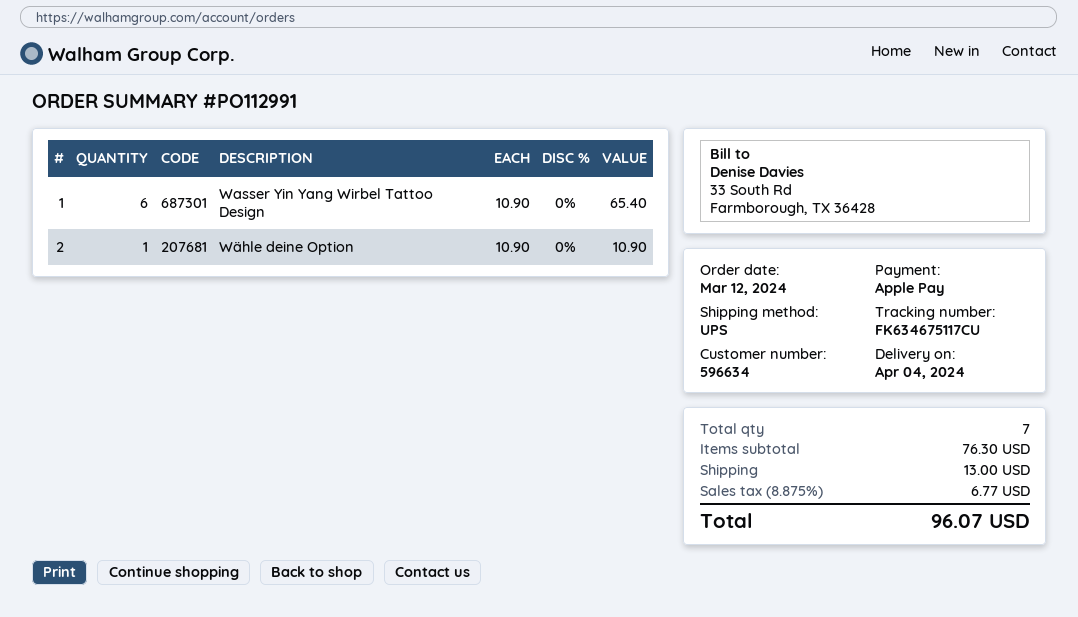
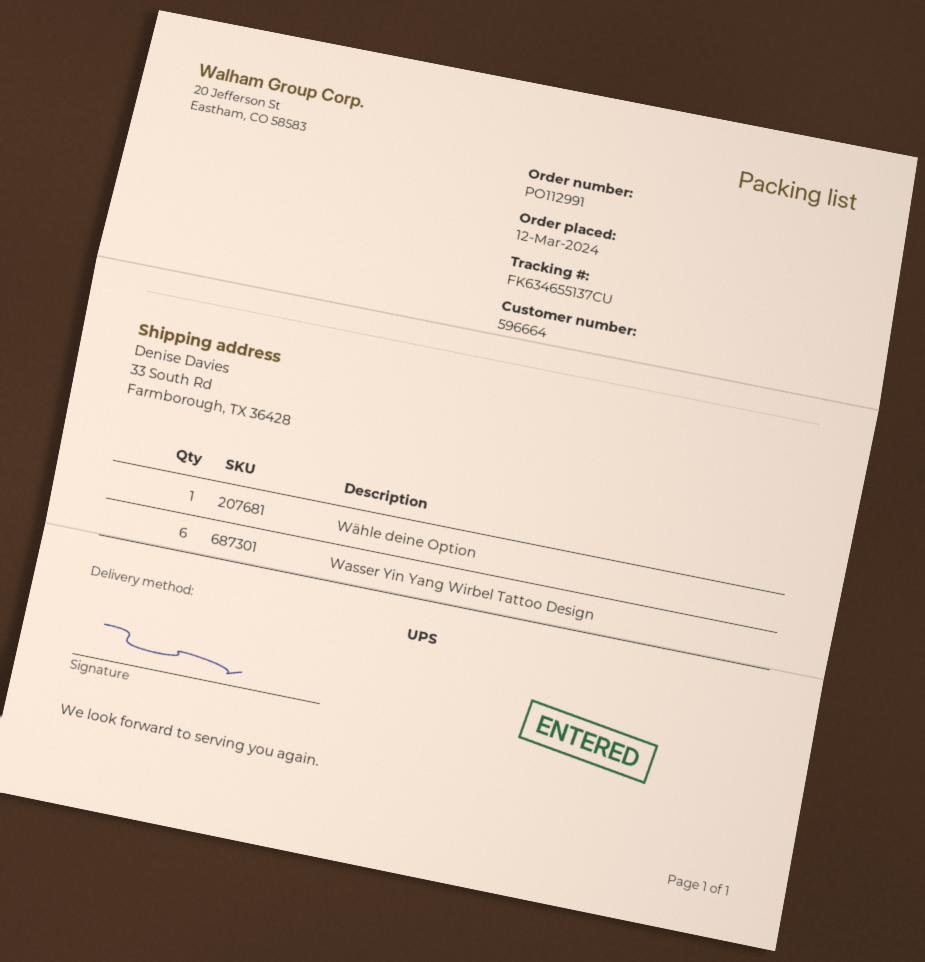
customer number: 596634 -> 596664
tracking number: FK634675117CU -> FK634655137CU

